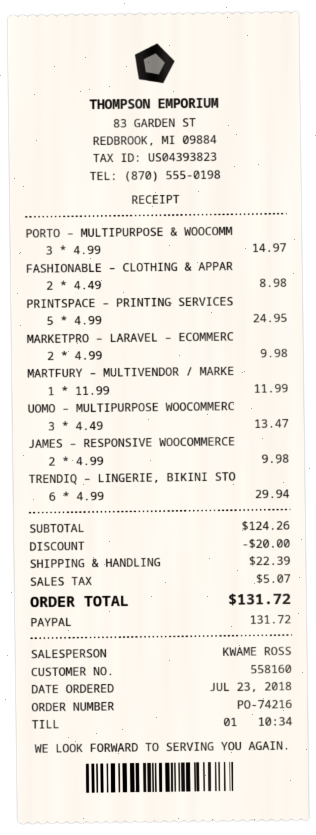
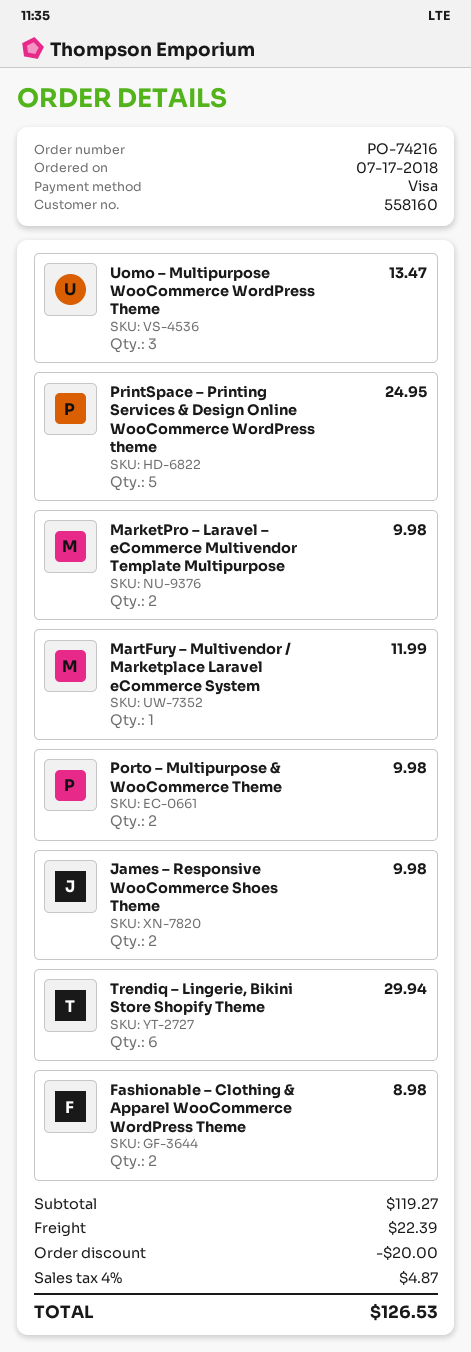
order date: 2018-07-23 -> 2018-07-17
payment method: PayPal -> Visa
PORTO – MULTIPURPOSE & WOOCOMM: 3 for 14.97 -> 2 for 9.98
subtotal: 124.26 -> 119.27
tax: 5.07 -> 4.87
total: 131.72 -> 126.53

